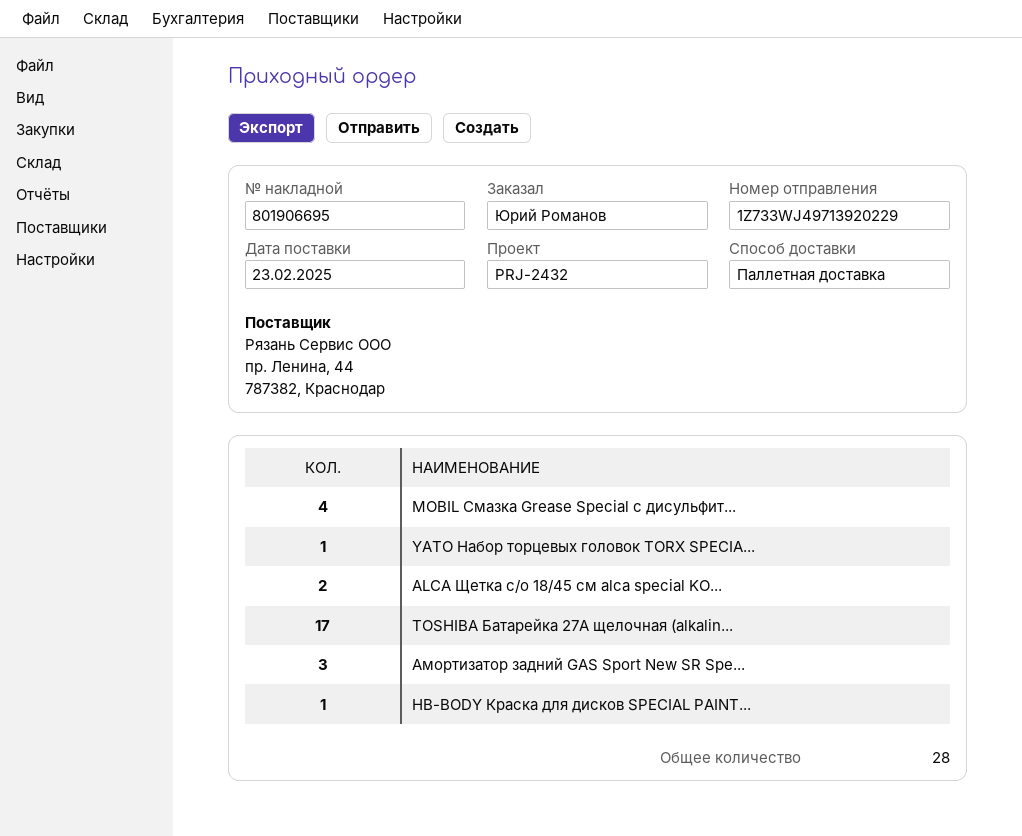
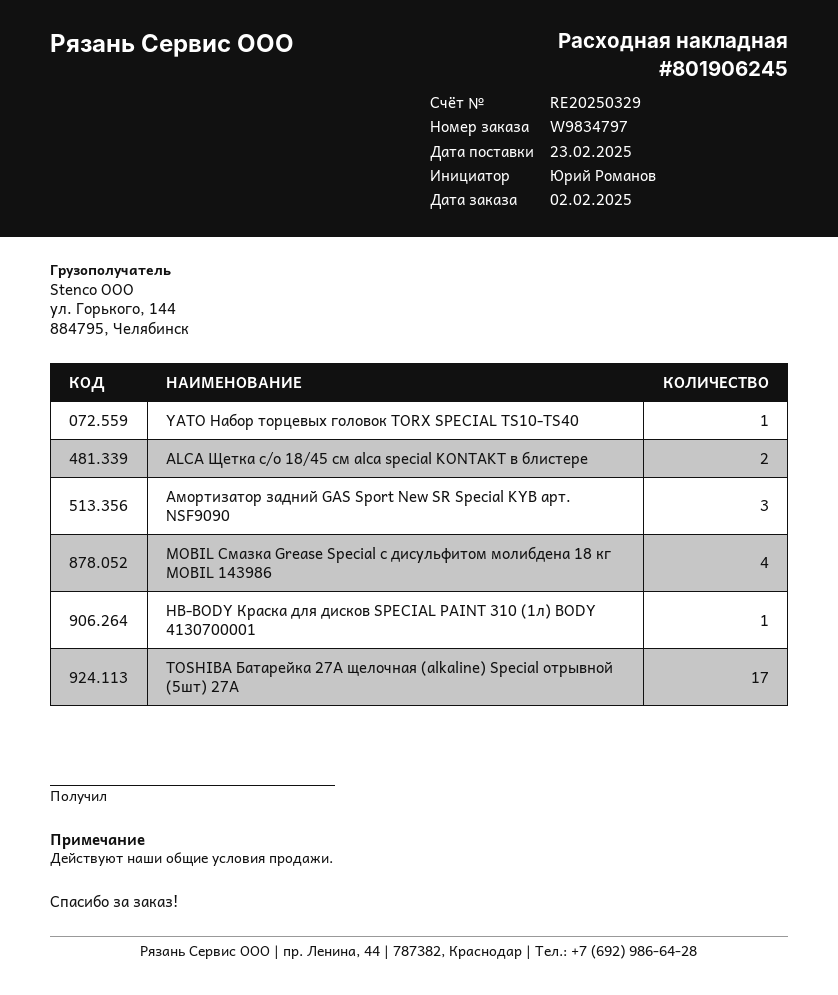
delivery note number: 801906695 -> 801906245

